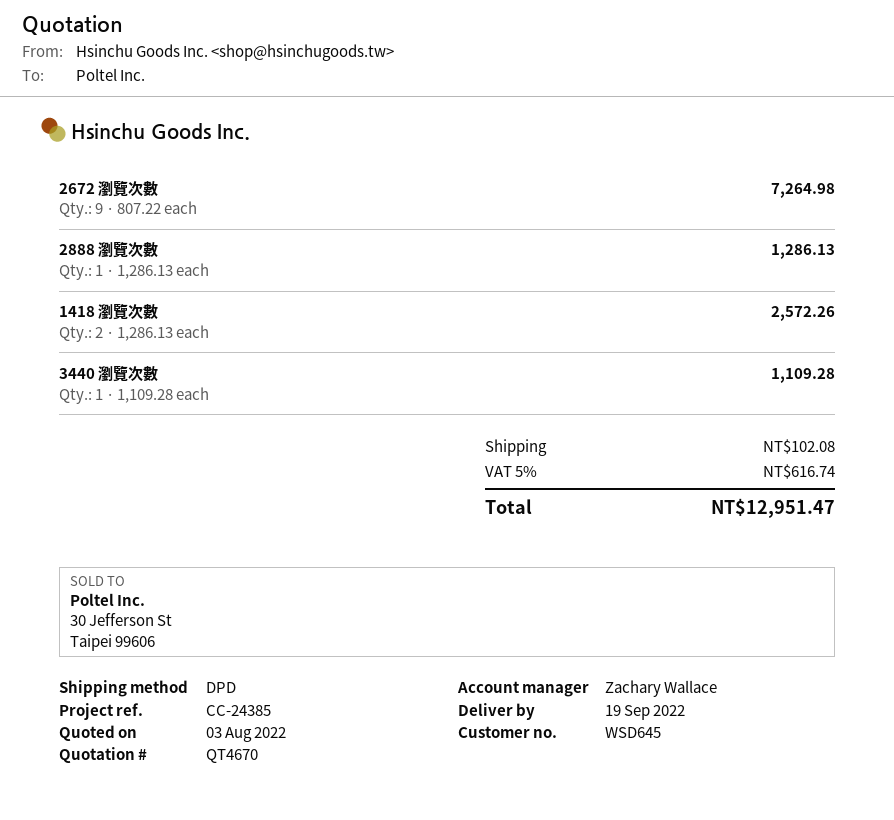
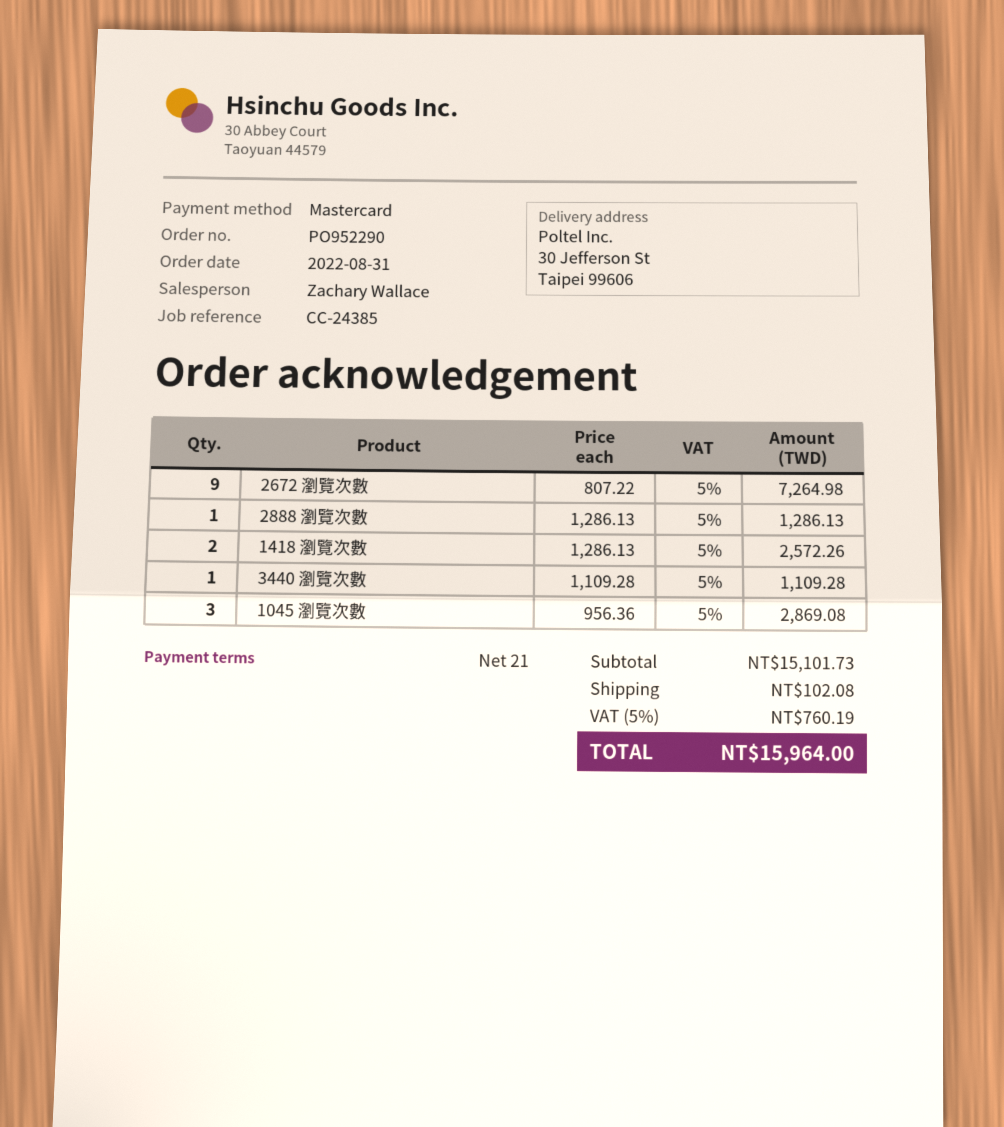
1045 瀏覽次數: none -> 3 x 956.36 = 2869.08
tax: 5% = 616.74 -> 5% = 760.19
total: 12951.47 -> 15964.00

